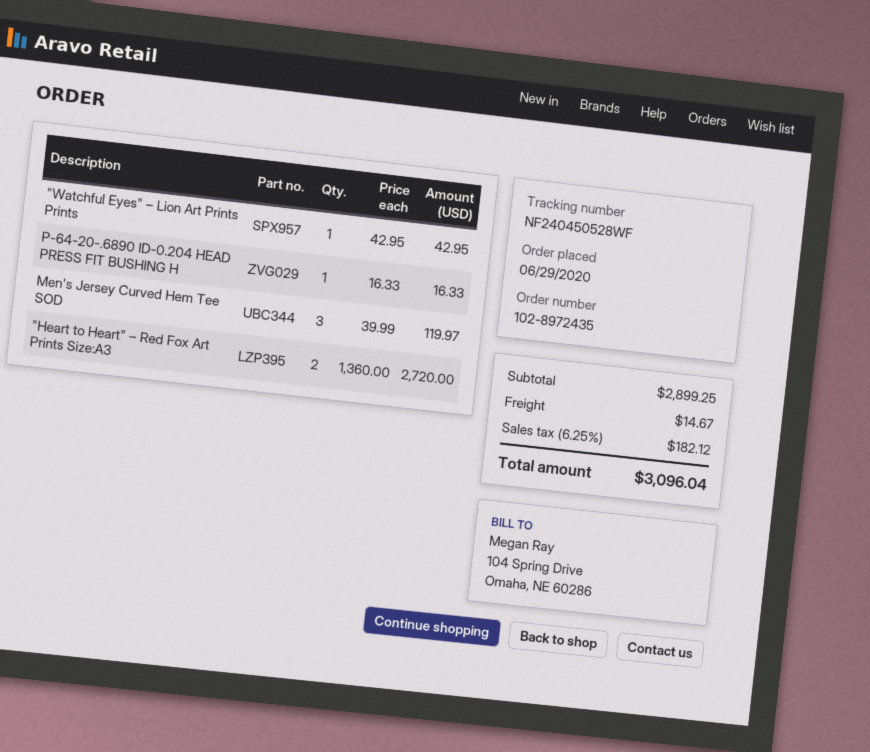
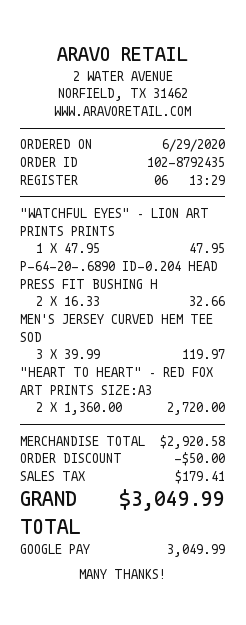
order number: 102-8972435 -> 102-8792435
"Watchful Eyes" – Lion Art Prints Prints: 1 x 42.95 = 42.95 -> 1 x 47.95 = 47.95
P-64-20-.6890 ID-0.204 HEAD PRESS FIT BUSHING H: 1 x 16.33 = 16.33 -> 2 x 16.33 = 32.66
subtotal: 2899.25 -> 2920.58
discount: none -> 50.00
shipping: 14.67 -> none
tax: 182.12 -> 179.41
total: 3096.04 -> 3049.99

